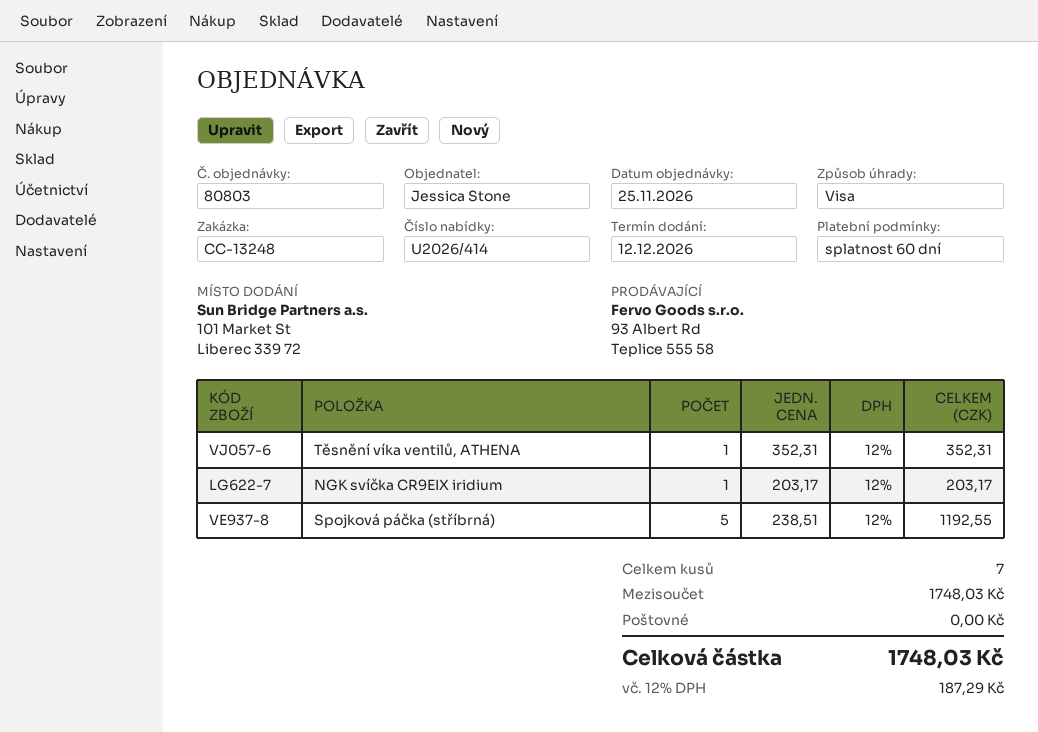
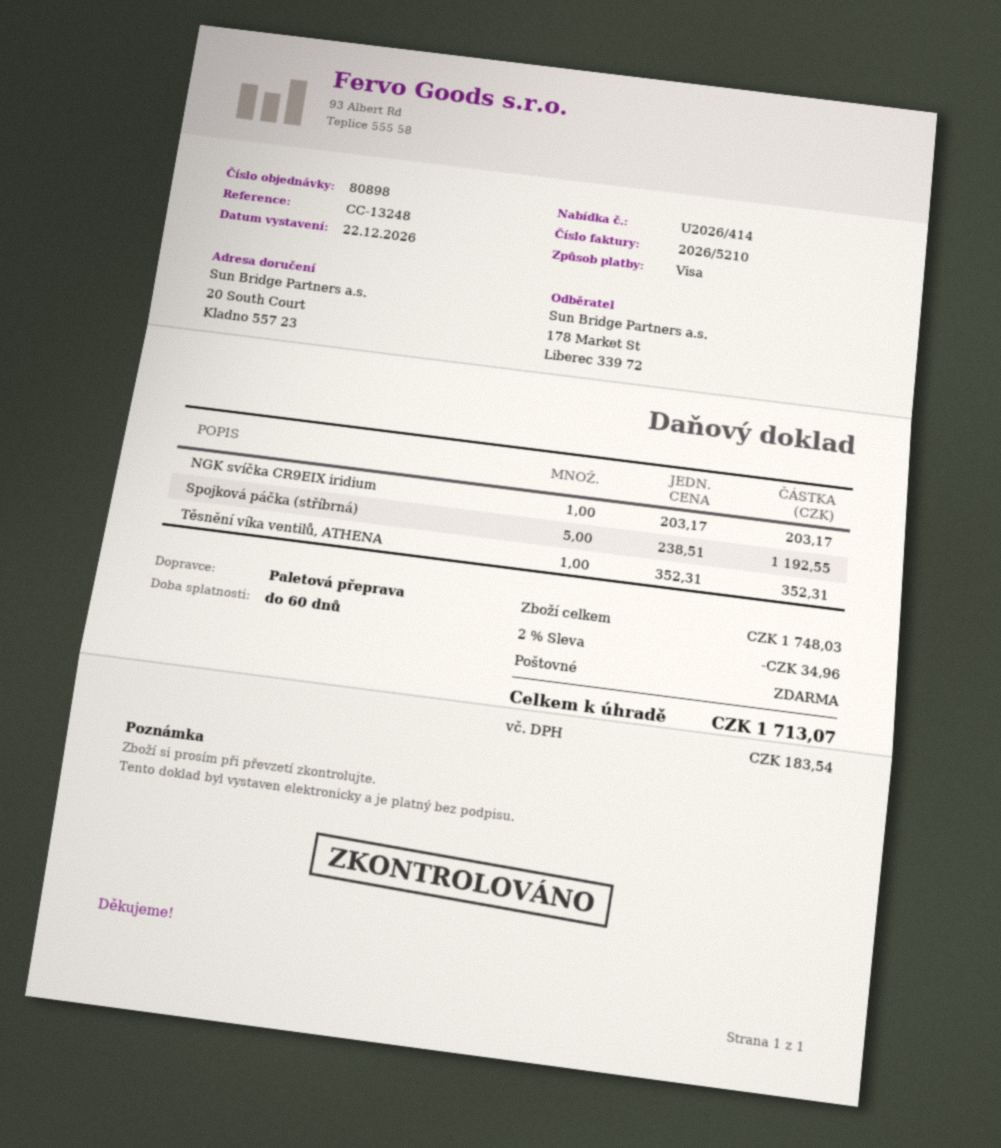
order number: 80803 -> 80898
ship to: 101 Market St, Liberec 339 72 -> 20 South Court, Kladno 557 23
discount: none -> 2% = 34.96
tax: 187.29 -> 183.54
total: 1748.03 -> 1713.07

